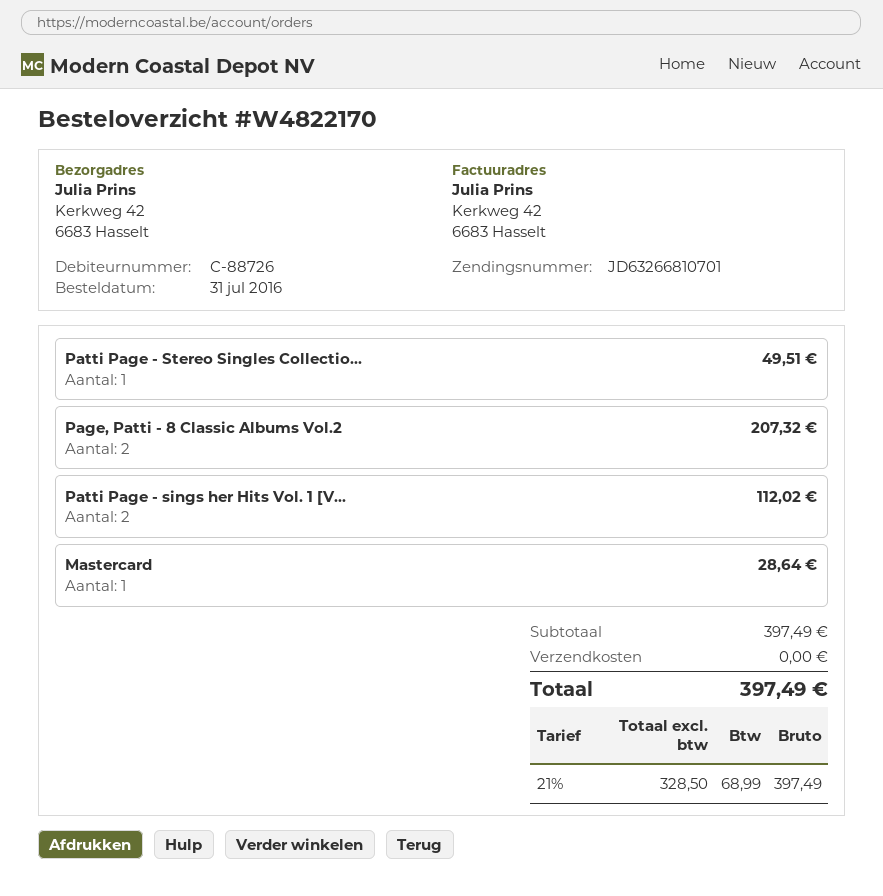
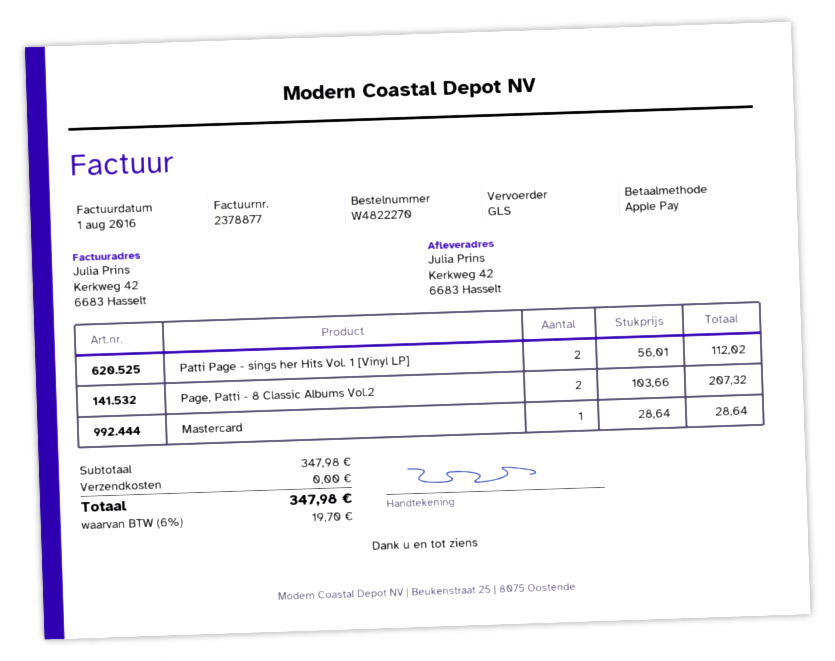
order number: W4822170 -> W4822270
Patti Page - Stereo Singles Collectio...: 1 for 49.51 -> none
subtotal: 397.49 -> 347.98
tax: 21% = 68.99 -> 6% = 19.70
total: 397.49 -> 347.98

